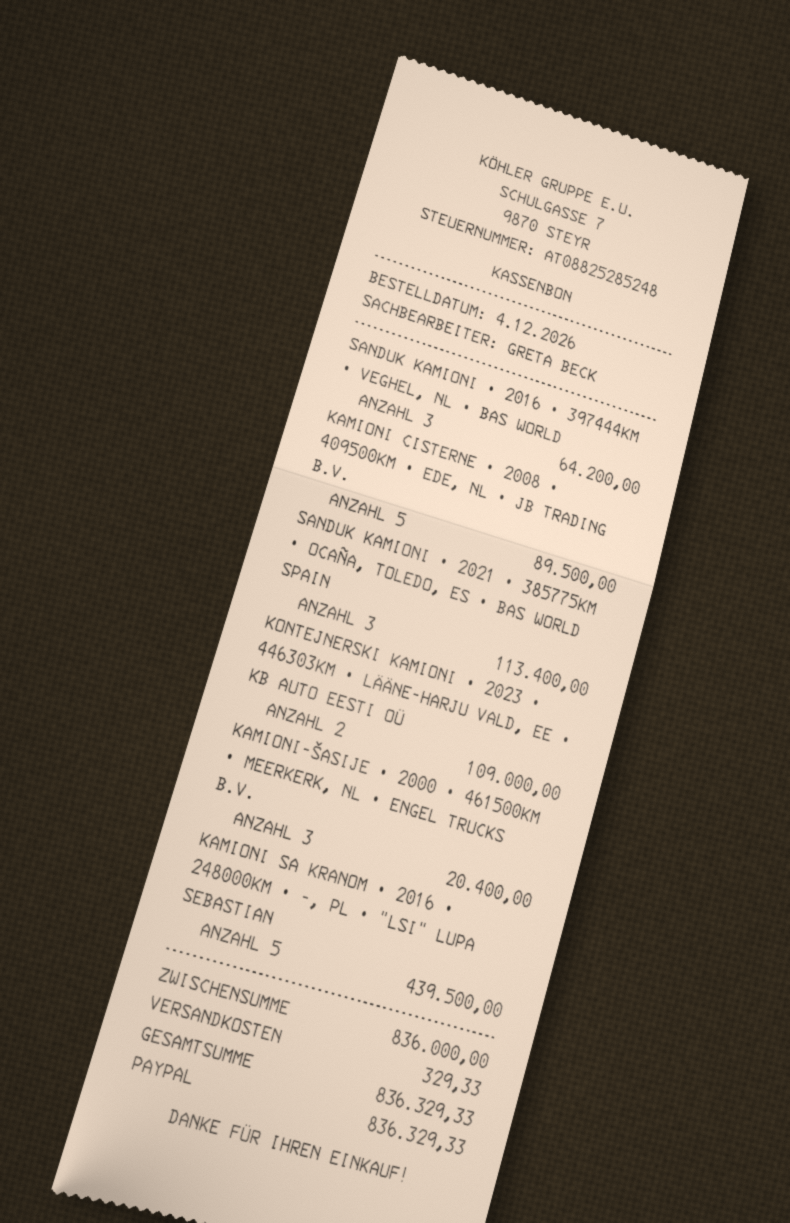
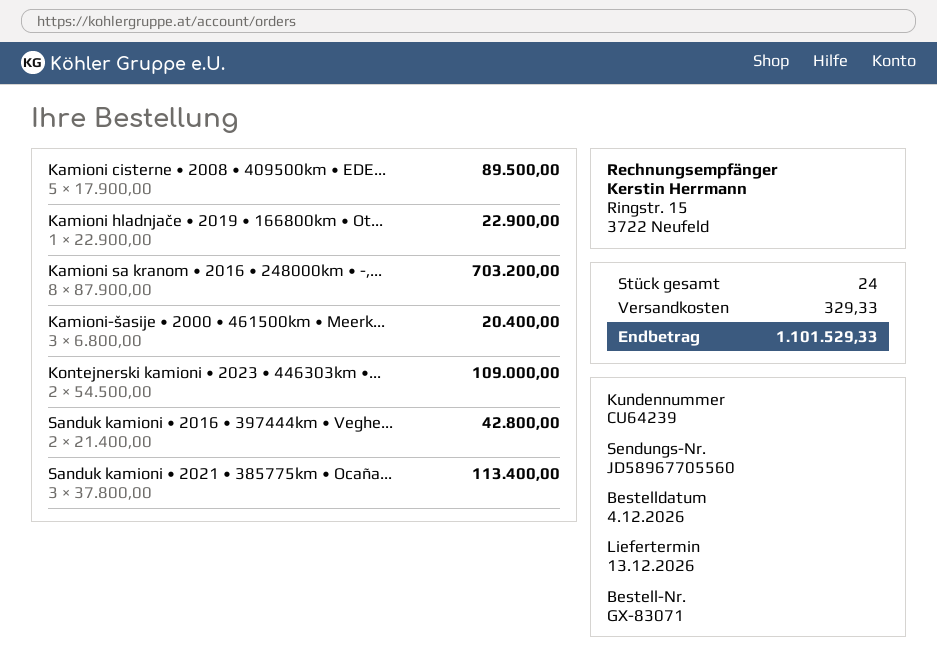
SANDUK KAMIONI • 2016 • 397444KM • VEGHEL, NL • BAS WORLD: 3 for 64200.00 -> 2 for 42800.00
KAMIONI SA KRANOM • 2016 • 248000KM • -, PL • "LSI" LUPA SEBASTIAN: 5 for 439500.00 -> 8 for 703200.00
Kamioni hladnjače • 2019 • 166800km • Ot...: none -> 1 for 22900.00
total: 836329.33 -> 1101529.33

